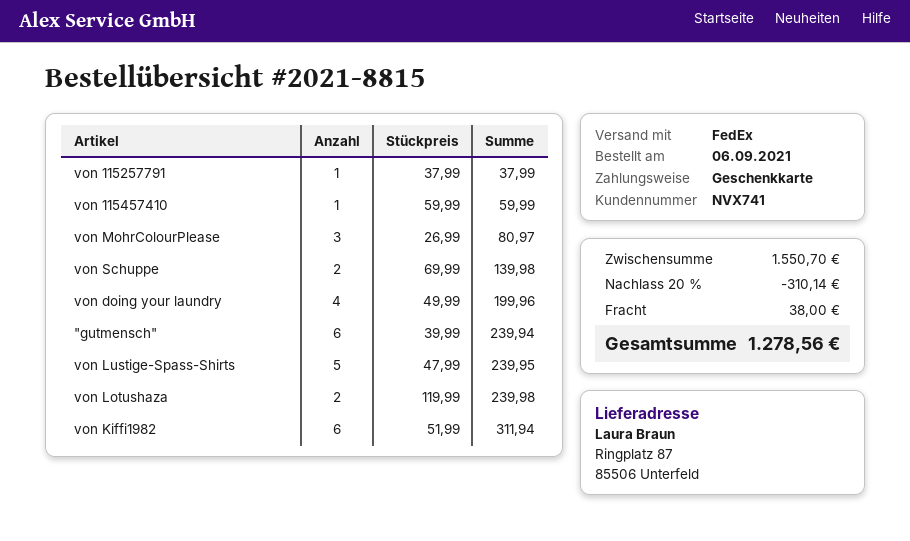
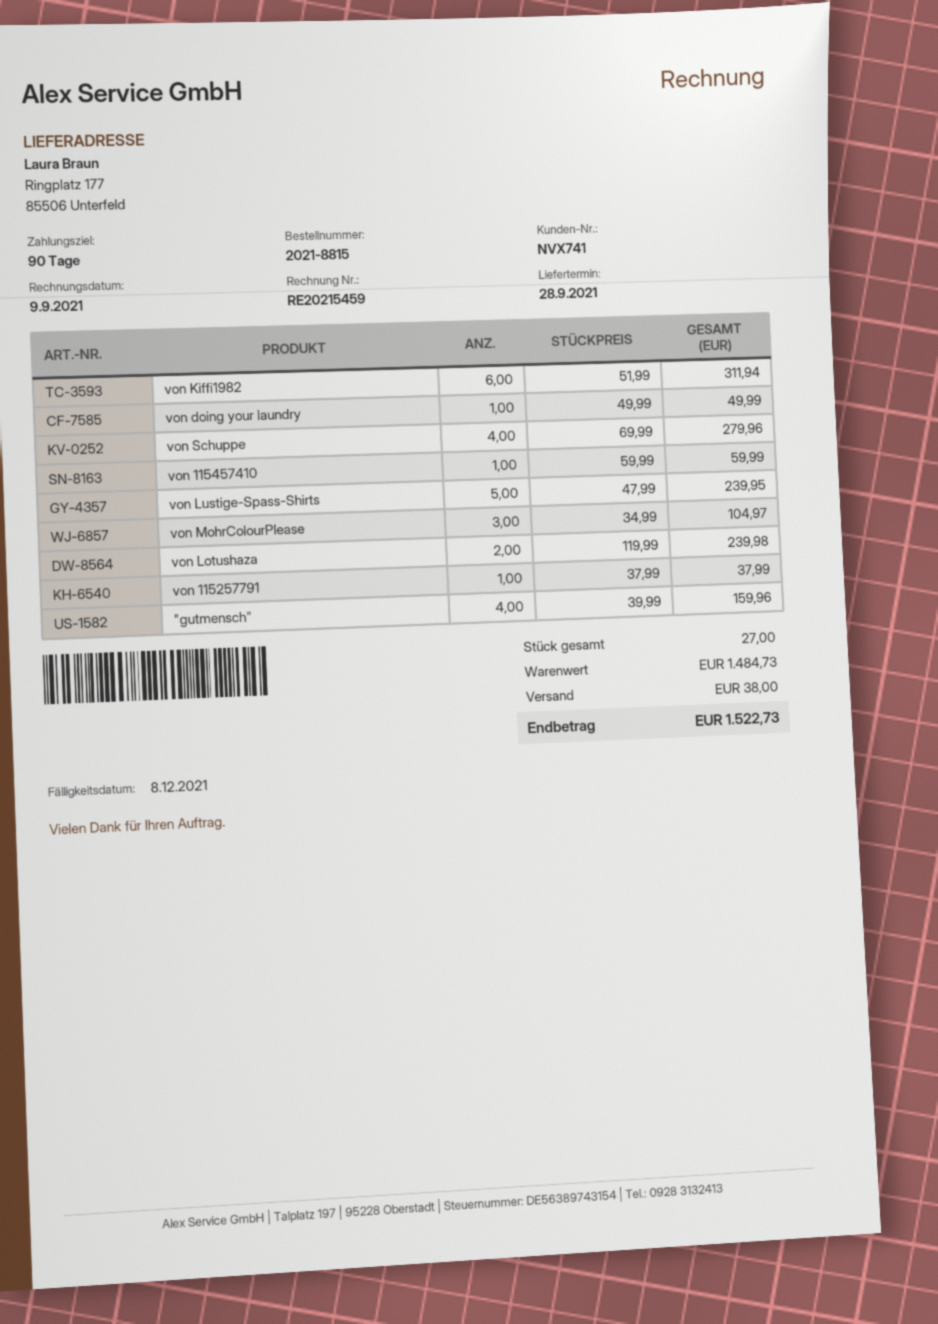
ship to: Ringplatz 87, 85506 Unterfeld -> Ringplatz 177, 85506 Unterfeld
von MohrColourPlease: 3 x 26.99 = 80.97 -> 3 x 34.99 = 104.97
von Schuppe: 2 x 69.99 = 139.98 -> 4 x 69.99 = 279.96
von doing your laundry: 4 x 49.99 = 199.96 -> 1 x 49.99 = 49.99
"gutmensch": 6 x 39.99 = 239.94 -> 4 x 39.99 = 159.96
subtotal: 1550.70 -> 1484.73
discount: 20% = 310.14 -> none
total: 1278.56 -> 1522.73

